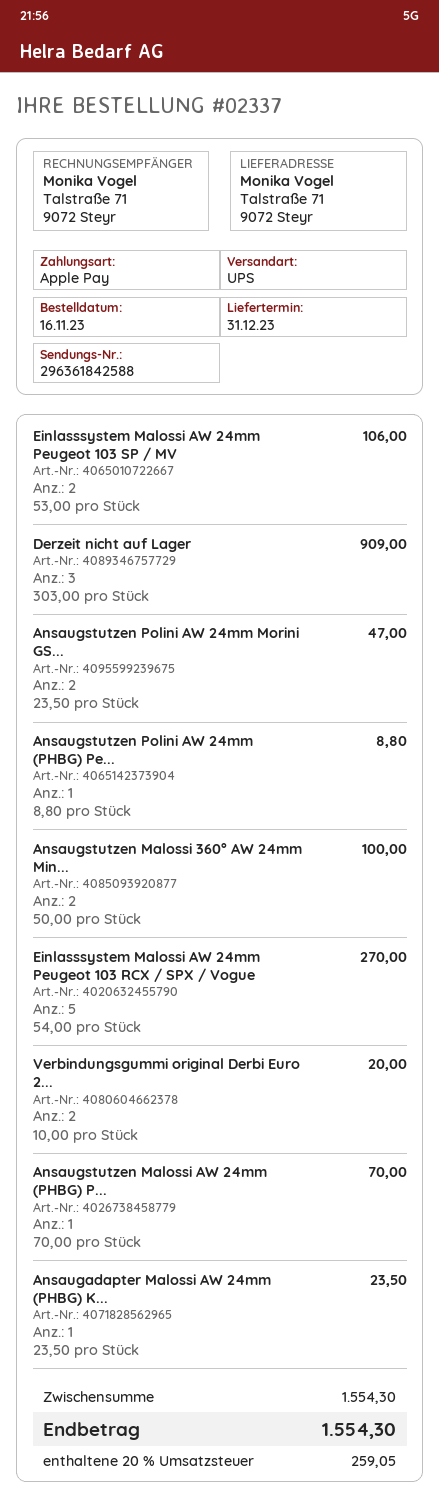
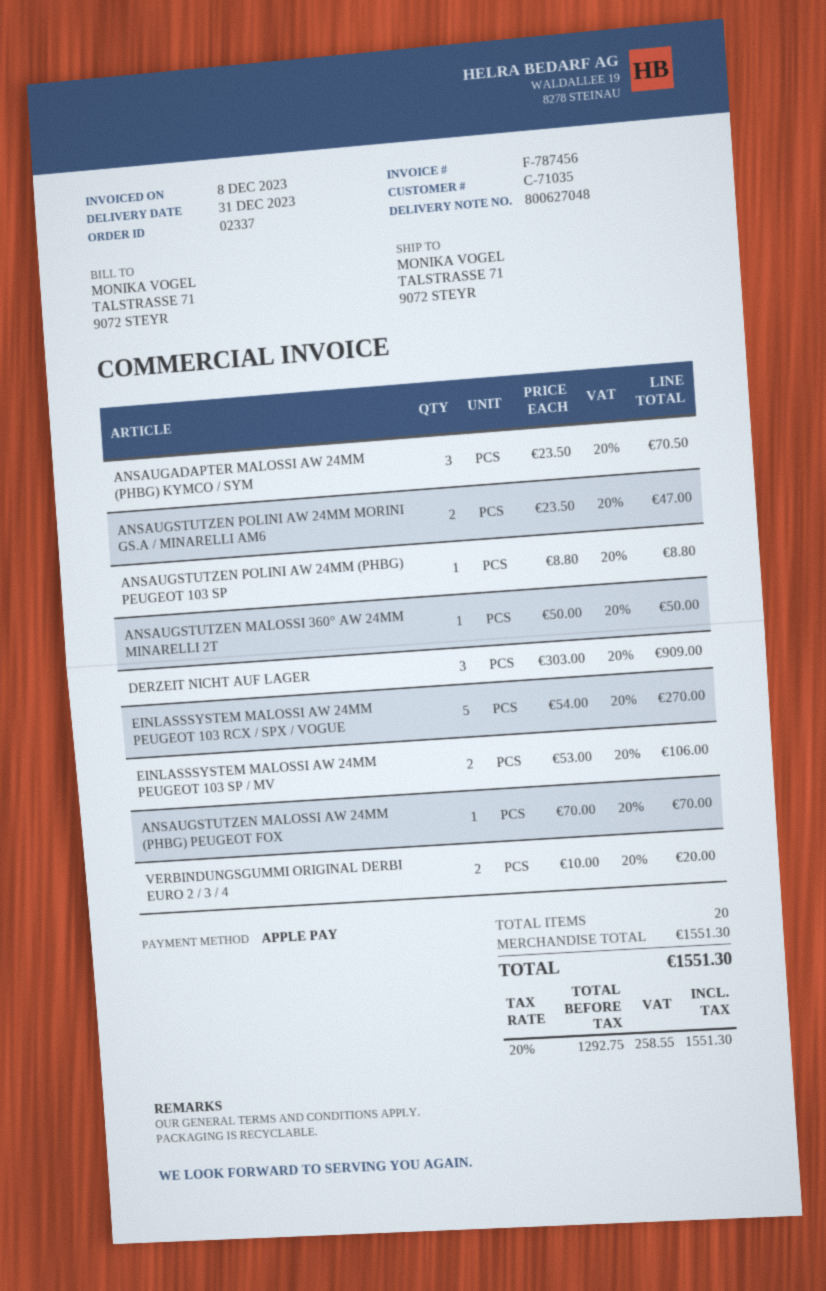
Ansaugstutzen Malossi 360° AW 24mm Min...: 2 x 50.00 = 100.00 -> 1 x 50.00 = 50.00
Ansaugadapter Malossi AW 24mm (PHBG) K...: 1 x 23.50 = 23.50 -> 3 x 23.50 = 70.50
subtotal: 1554.30 -> 1551.30
tax: 20% = 259.05 -> 20% = 258.55
total: 1554.30 -> 1551.30

